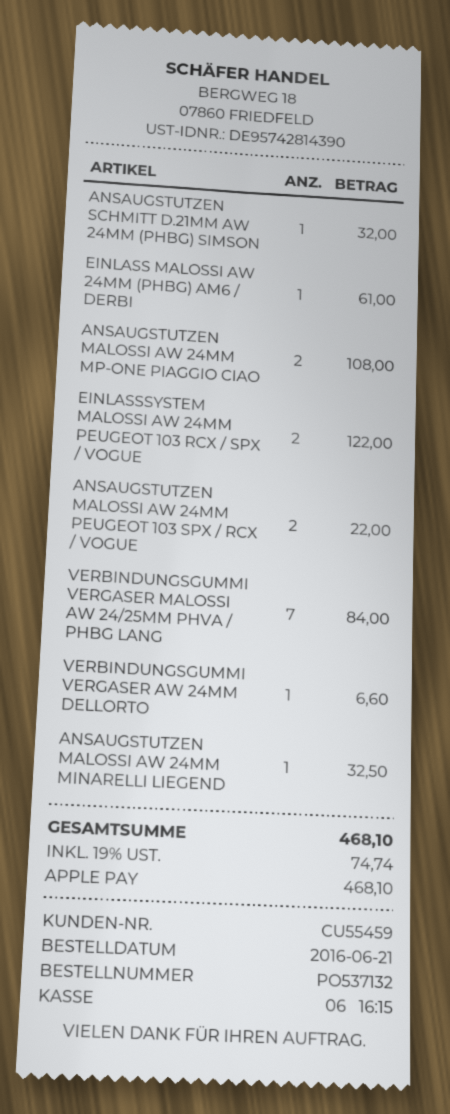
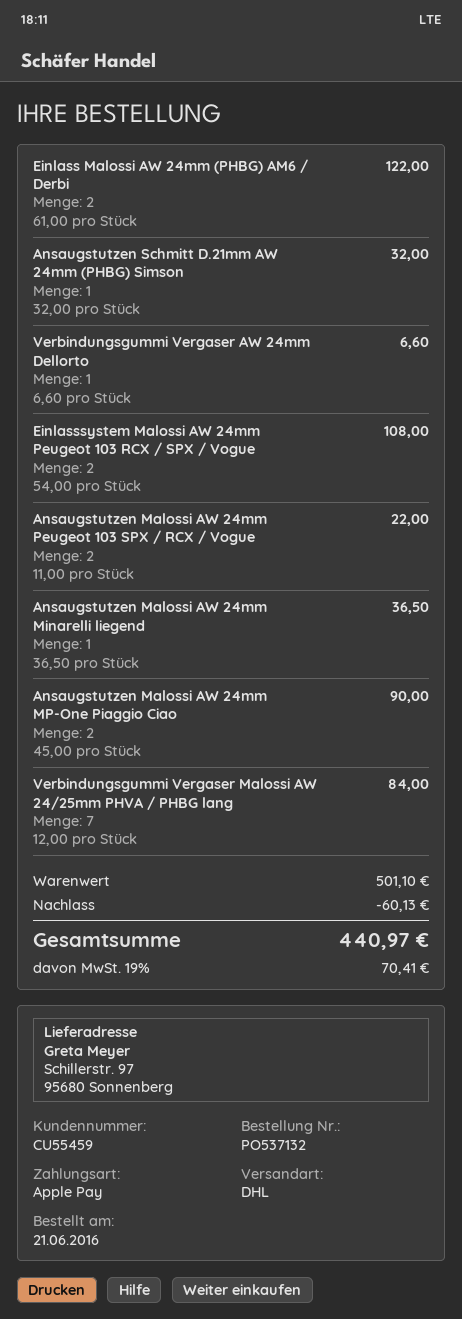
EINLASS MALOSSI AW 24MM (PHBG) AM6 / DERBI: 1 for 61.00 -> 2 for 122.00
ANSAUGSTUTZEN MALOSSI AW 24MM MP-ONE PIAGGIO CIAO: 2 for 108.00 -> 2 for 90.00
EINLASSSYSTEM MALOSSI AW 24MM PEUGEOT 103 RCX / SPX / VOGUE: 2 for 122.00 -> 2 for 108.00
ANSAUGSTUTZEN MALOSSI AW 24MM MINARELLI LIEGEND: 1 for 32.50 -> 1 for 36.50
discount: none -> 60.13
tax: 19% = 74.74 -> 19% = 70.41
total: 468.10 -> 440.97

